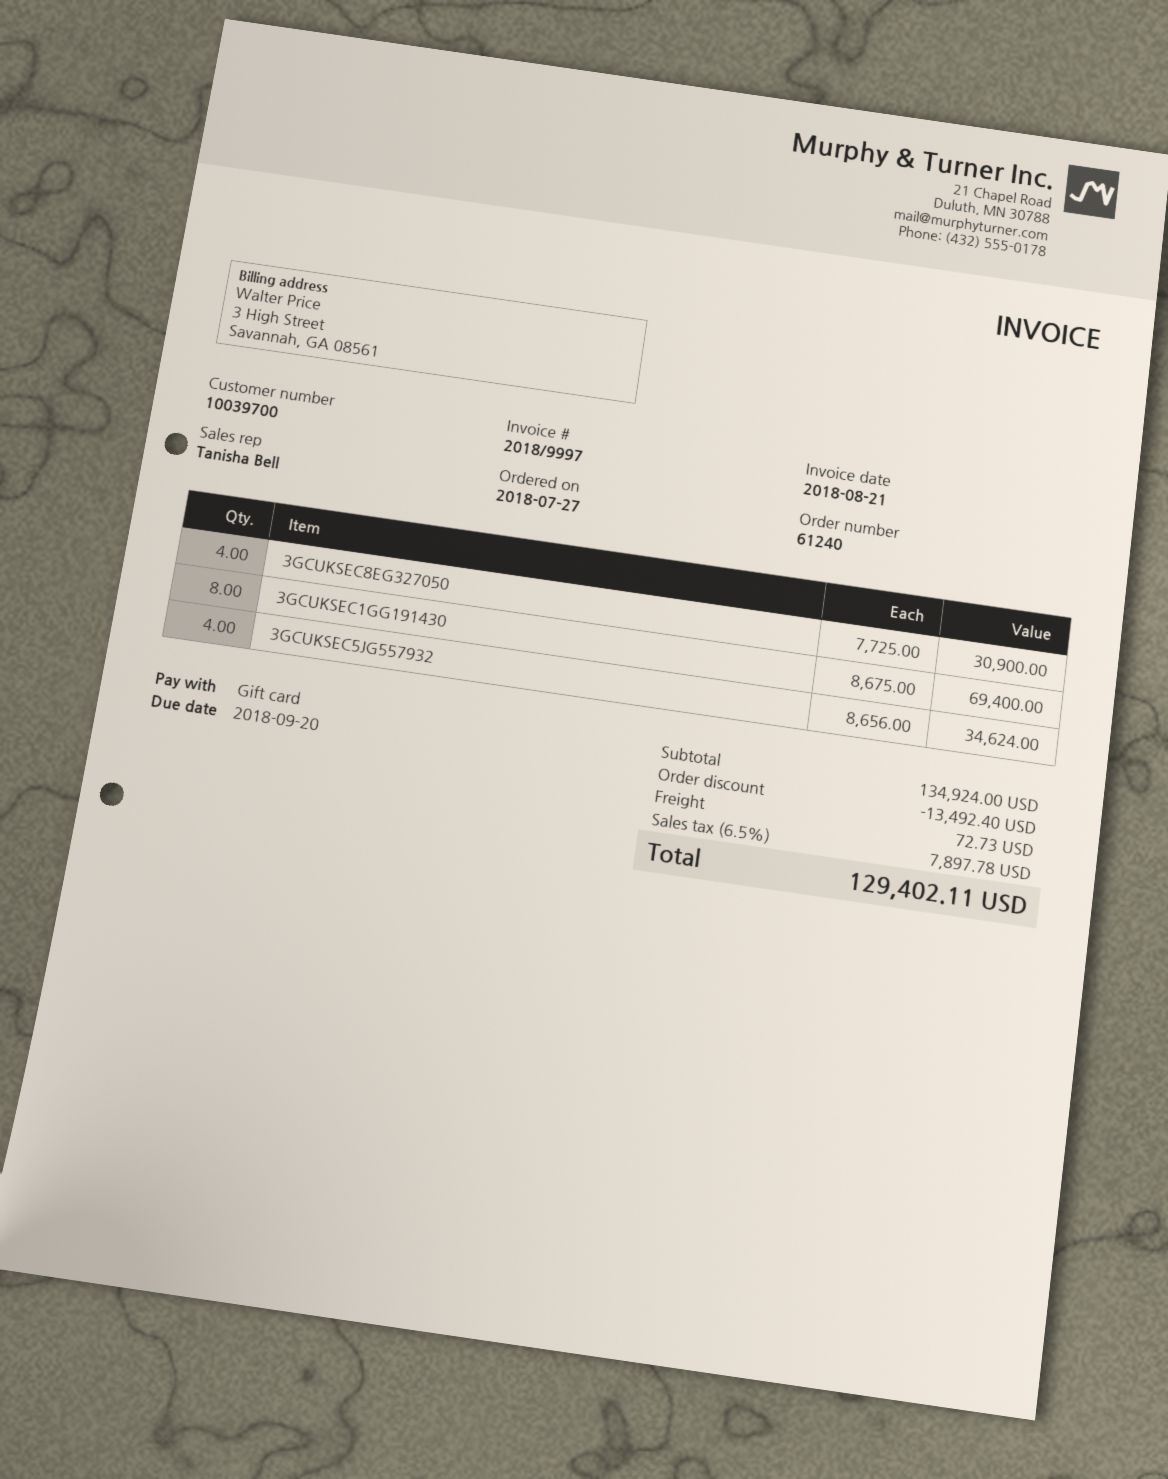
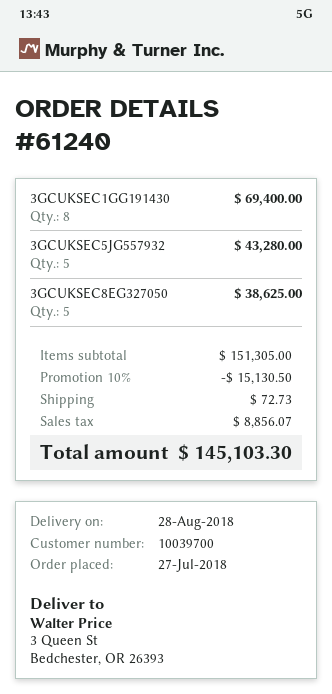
3GCUKSEC8EG327050: 4 for 30900.00 -> 5 for 38625.00
3GCUKSEC5JG557932: 4 for 34624.00 -> 5 for 43280.00
subtotal: 134924.00 -> 151305.00
discount: 13492.40 -> 15130.50
tax: 7897.78 -> 8856.07
total: 129402.11 -> 145103.30

